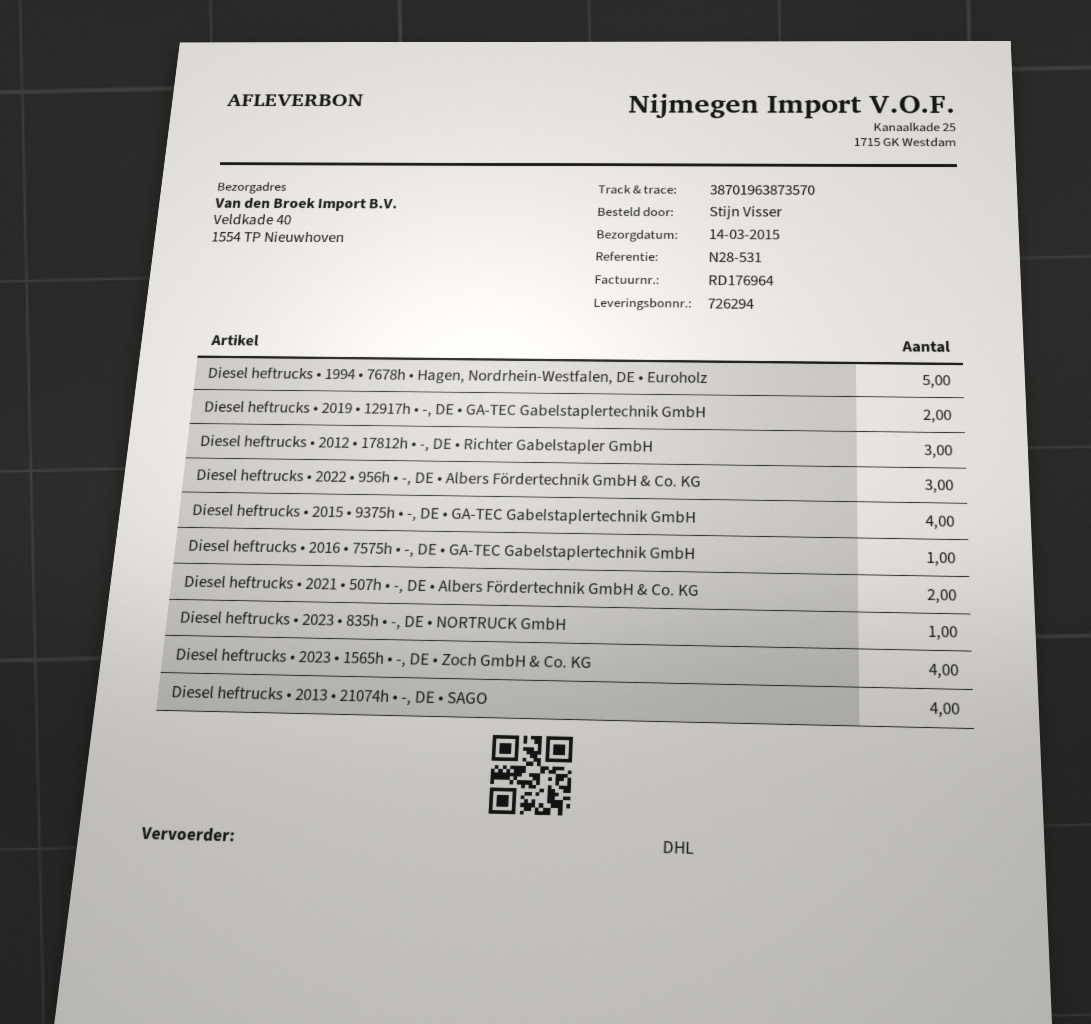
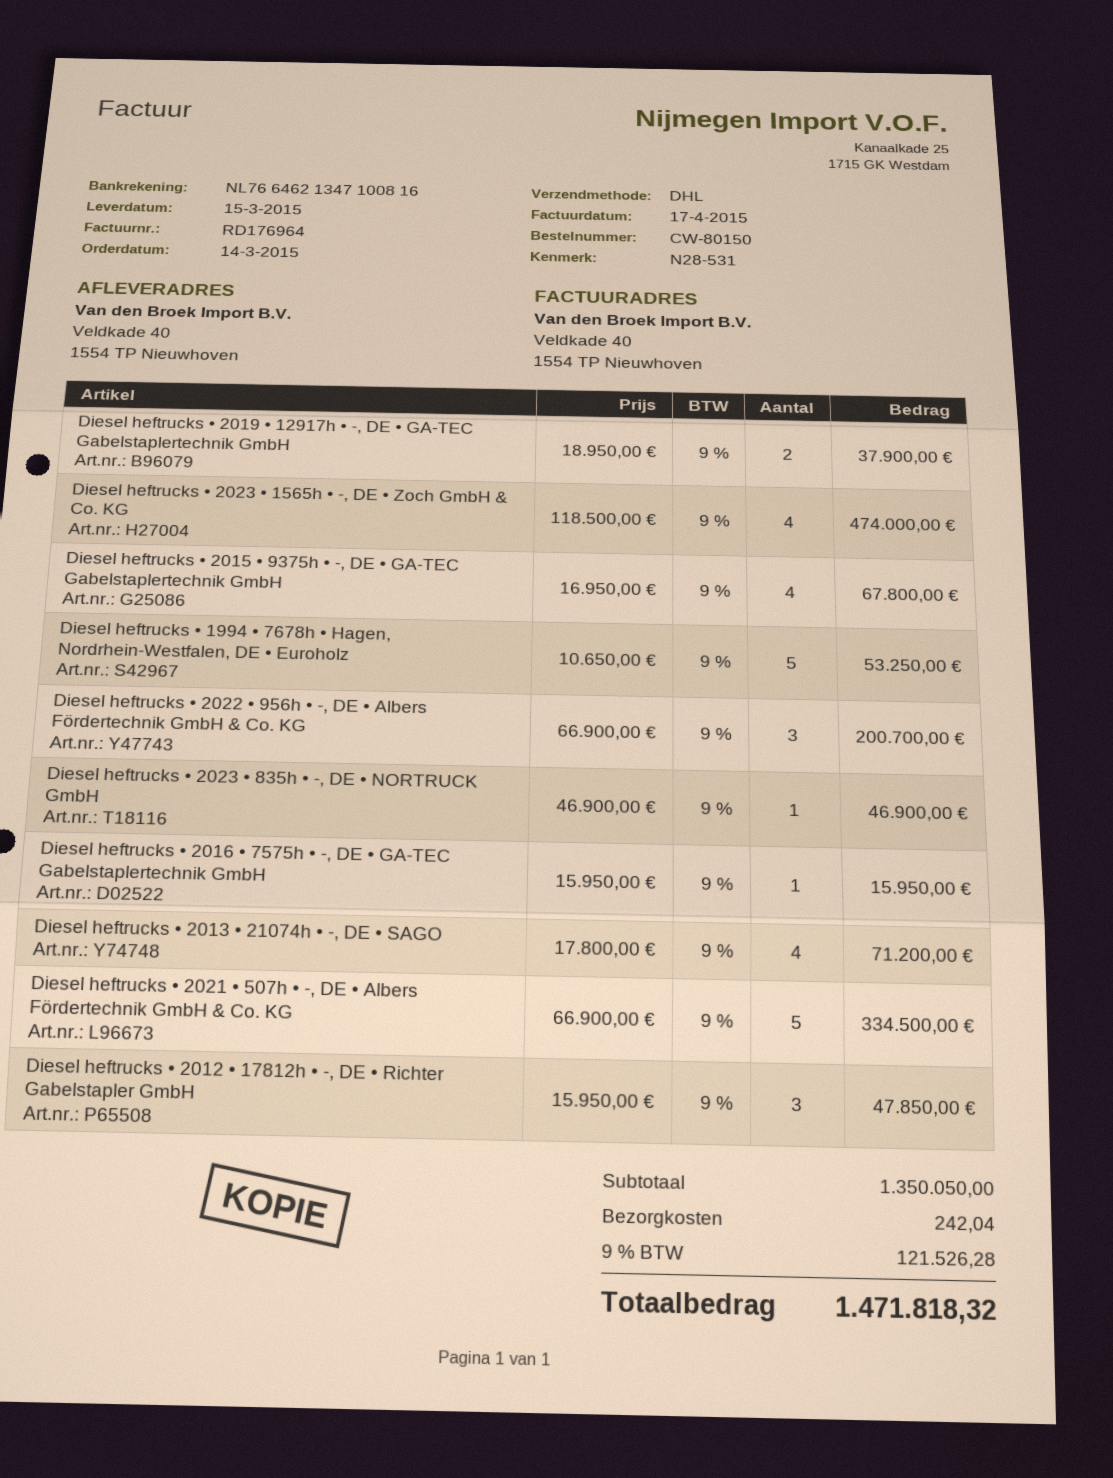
delivery date: 2015-03-14 -> 2015-03-15
Diesel heftrucks • 2021 • 507h • -, DE • Albers Fördertechnik GmbH & Co. KG: 2 -> 5

